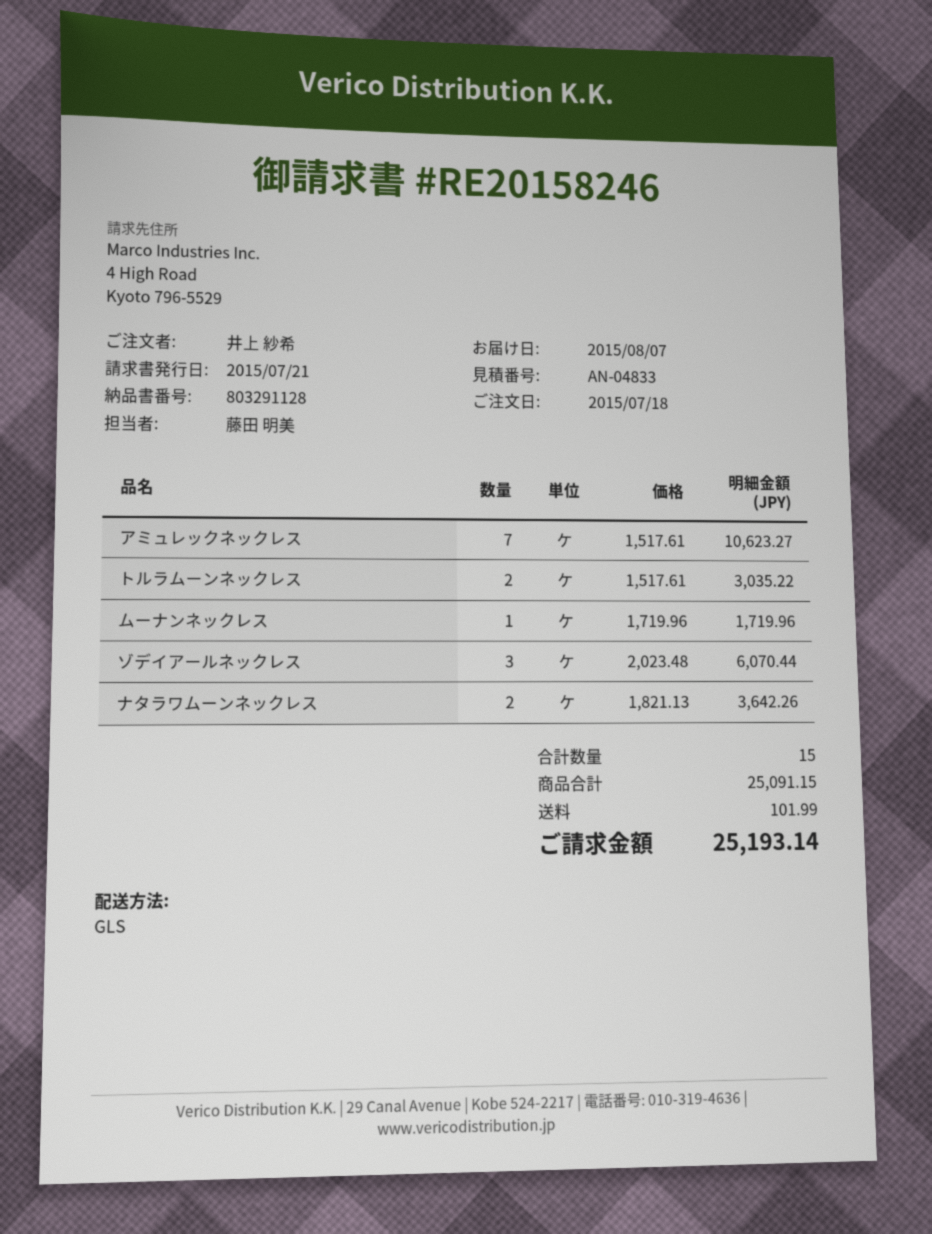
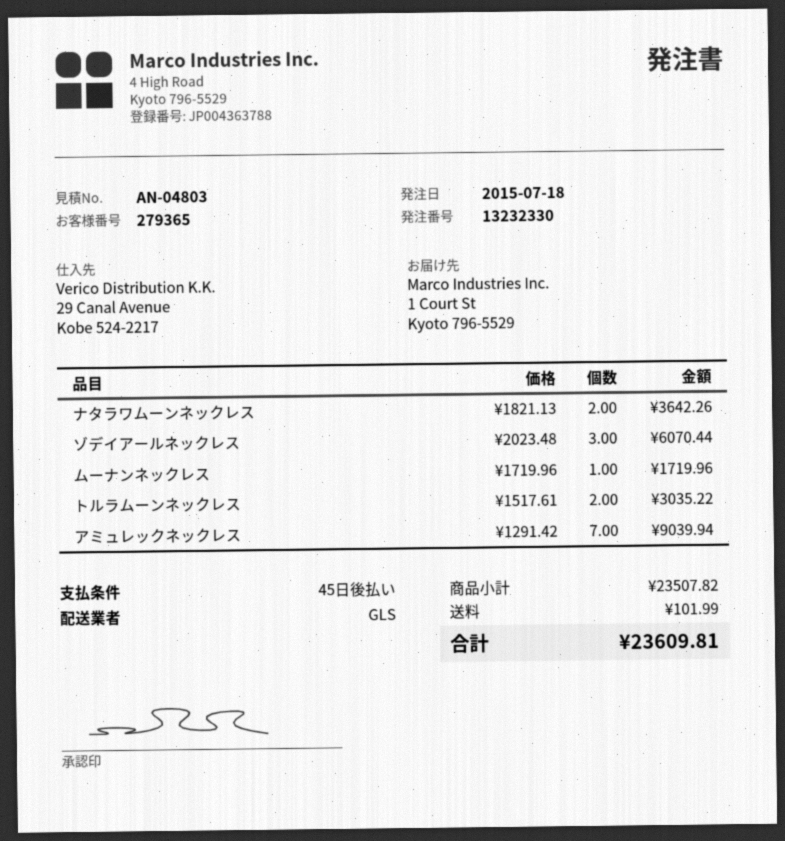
quote number: AN-04833 -> AN-04803
アミュレックネックレス: 7 x 1517.61 = 10623.27 -> 7 x 1291.42 = 9039.94
subtotal: 25091.15 -> 23507.82
total: 25193.14 -> 23609.81

